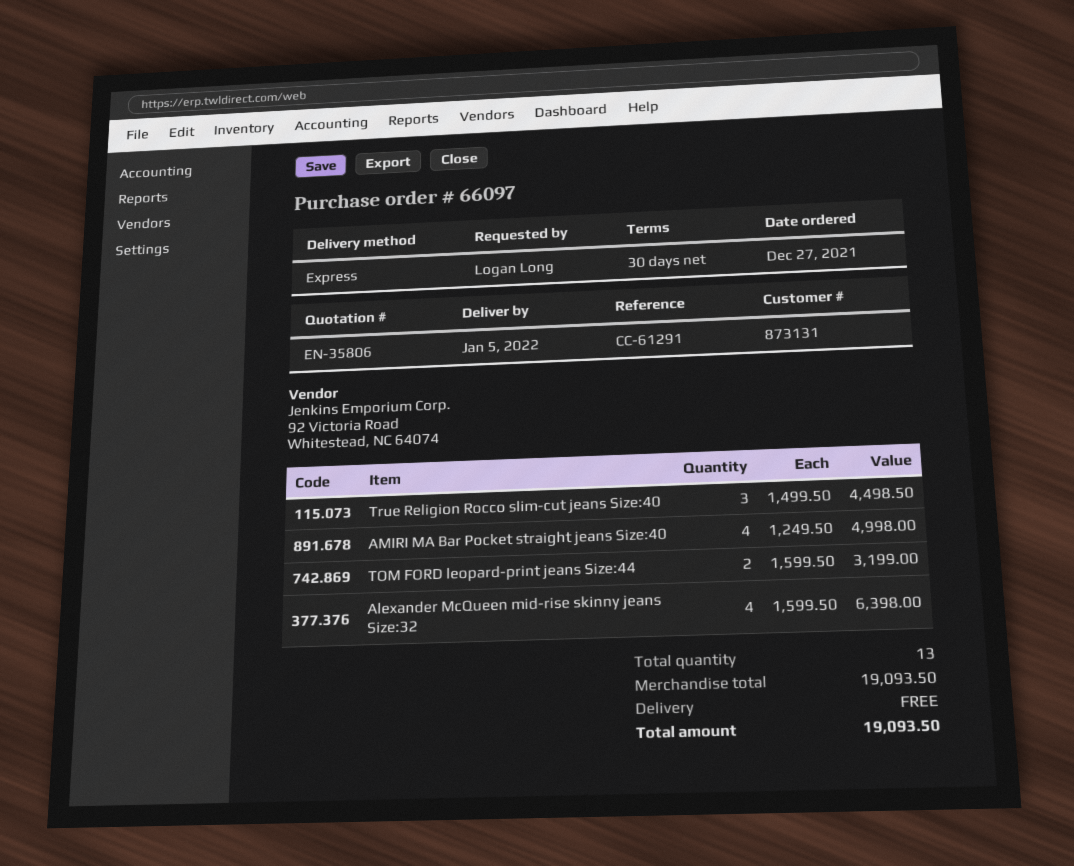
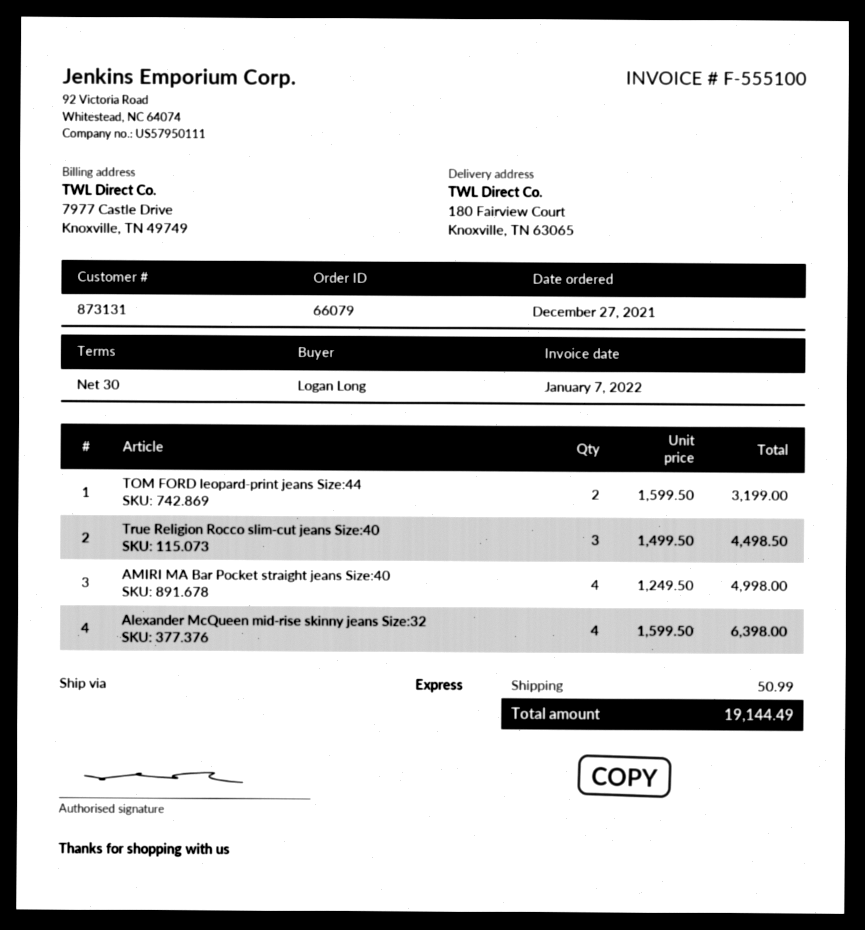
order number: 66097 -> 66079
shipping: 0.00 -> 50.99
total: 19093.50 -> 19144.49

